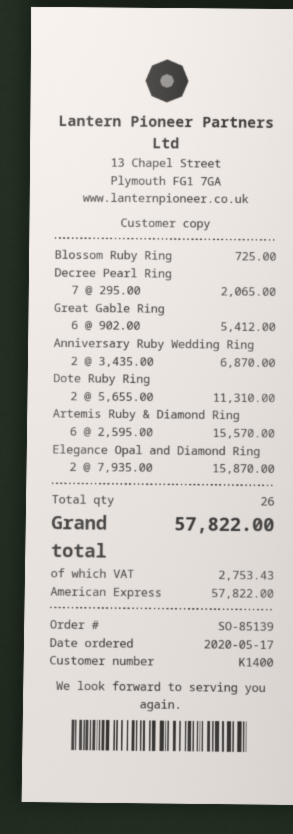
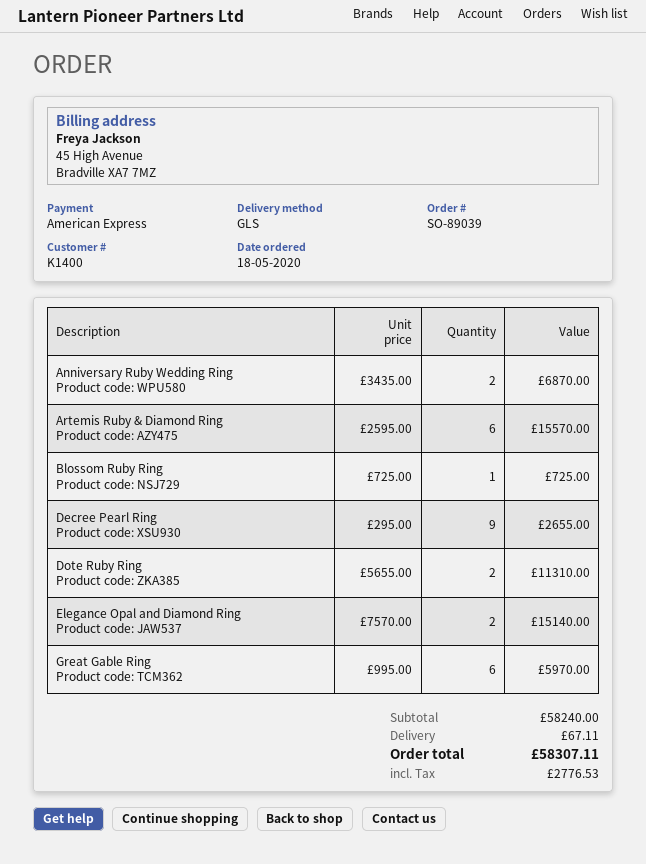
order number: SO-85139 -> SO-89039
order date: 2020-05-17 -> 2020-05-18
Decree Pearl Ring: 7 x 295.00 = 2065.00 -> 9 x 295.00 = 2655.00
Great Gable Ring: 6 x 902.00 = 5412.00 -> 6 x 995.00 = 5970.00
Elegance Opal and Diamond Ring: 2 x 7935.00 = 15870.00 -> 2 x 7570.00 = 15140.00
shipping: none -> 67.11
tax: 2753.43 -> 2776.53
total: 57822.00 -> 58307.11

